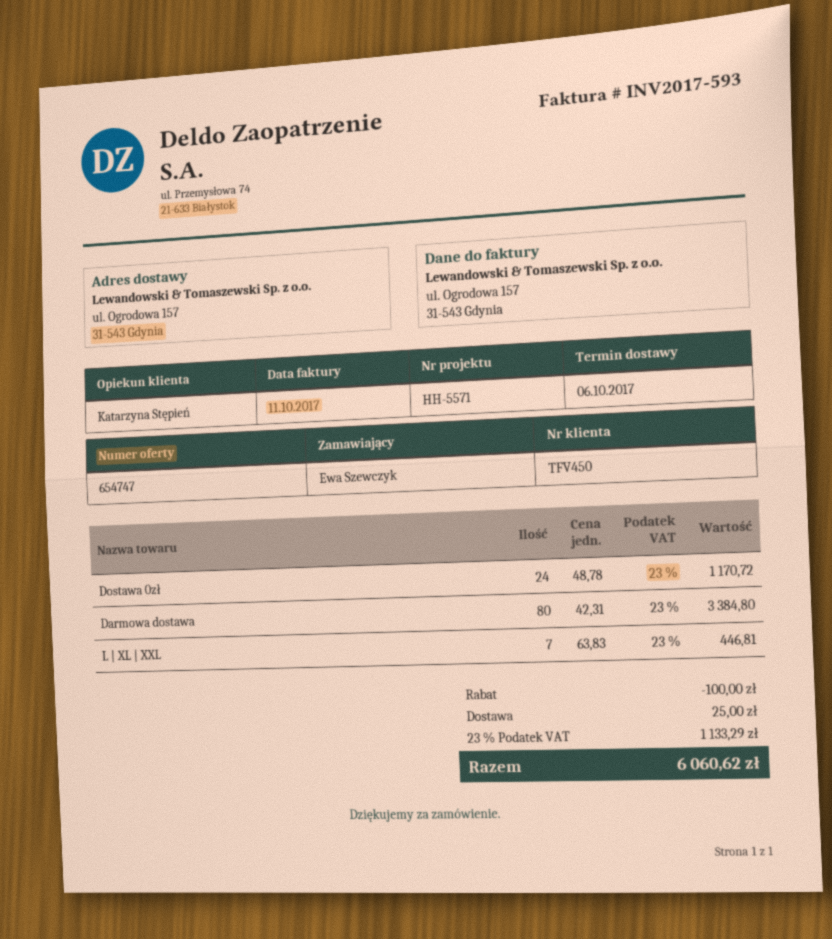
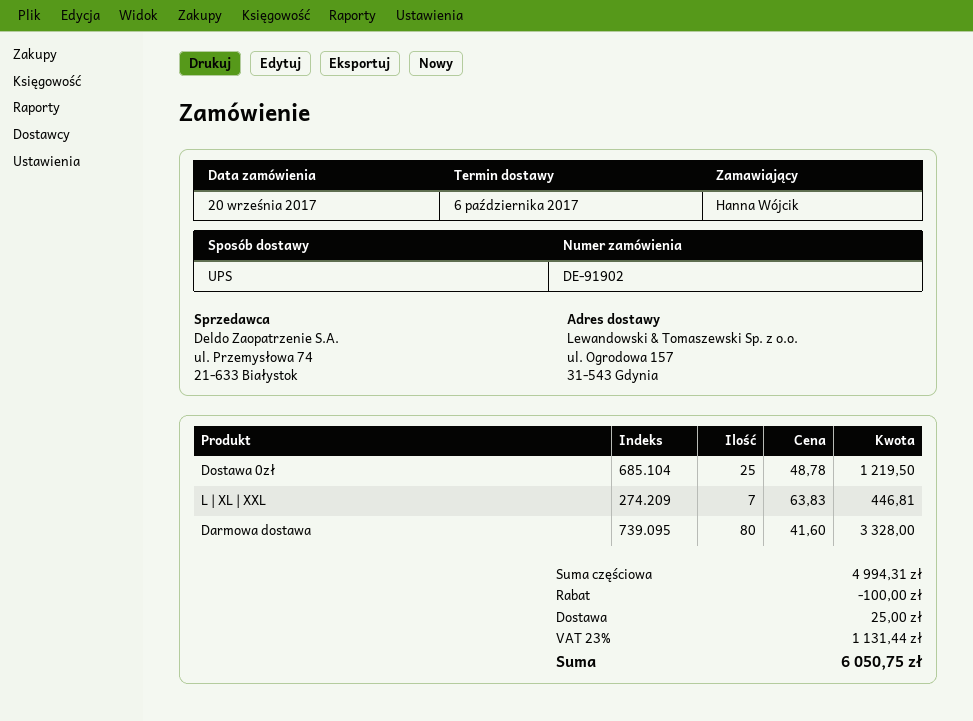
ordered by: Ewa Szewczyk -> Hanna Wójcik
Dostawa 0zł: 24 x 48.78 = 1170.72 -> 25 x 48.78 = 1219.50
Darmowa dostawa: 80 x 42.31 = 3384.80 -> 80 x 41.60 = 3328.00
tax: 23% = 1133.29 -> 23% = 1131.44
total: 6060.62 -> 6050.75

